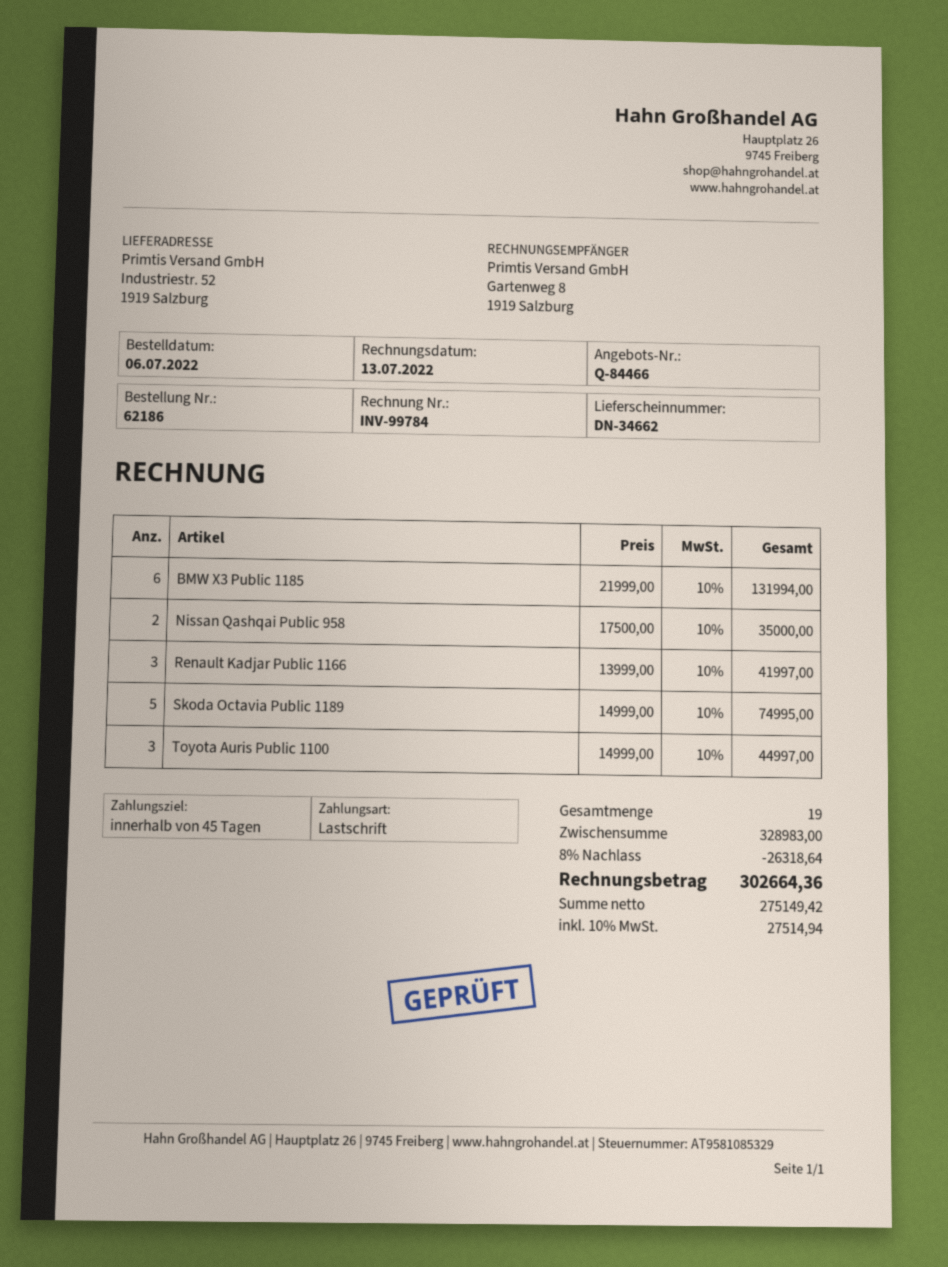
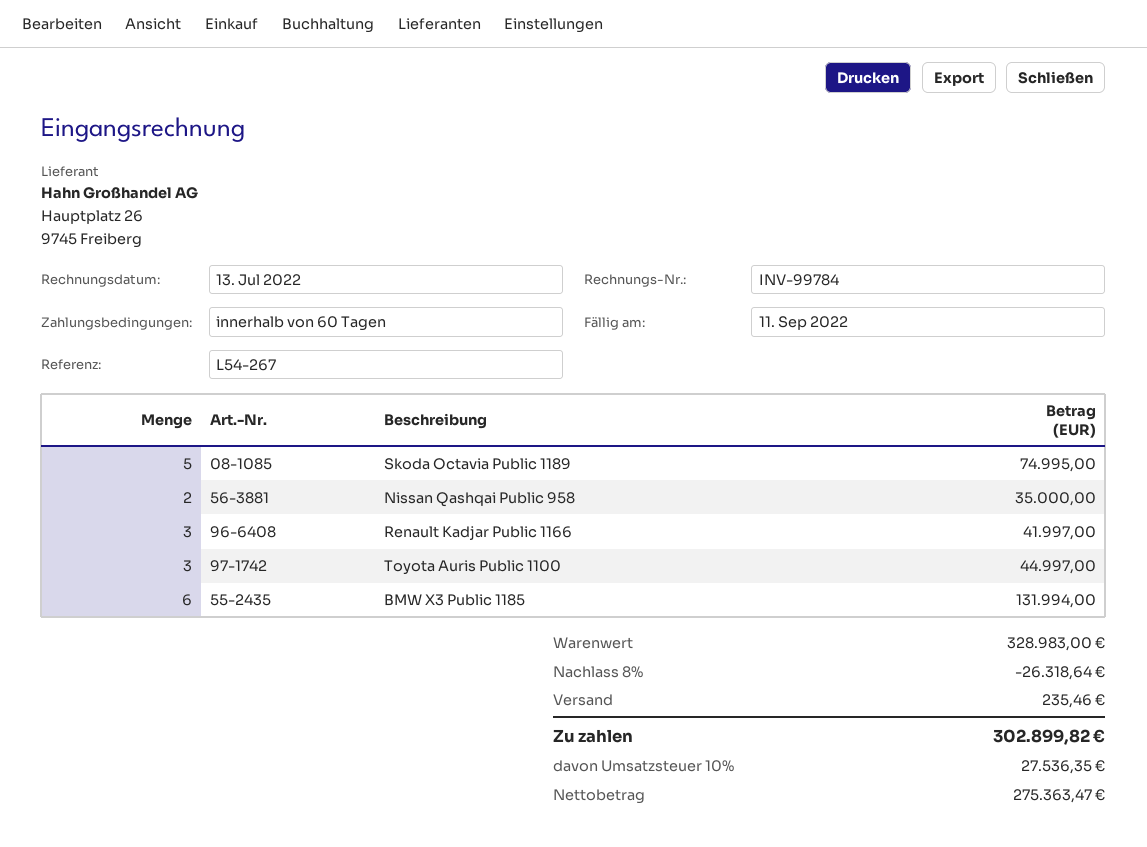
payment terms: 45 days -> 60 days
shipping: none -> 235.46
net: 275149.42 -> 275363.47
tax: 10% = 27514.94 -> 10% = 27536.35
total: 302664.36 -> 302899.82

